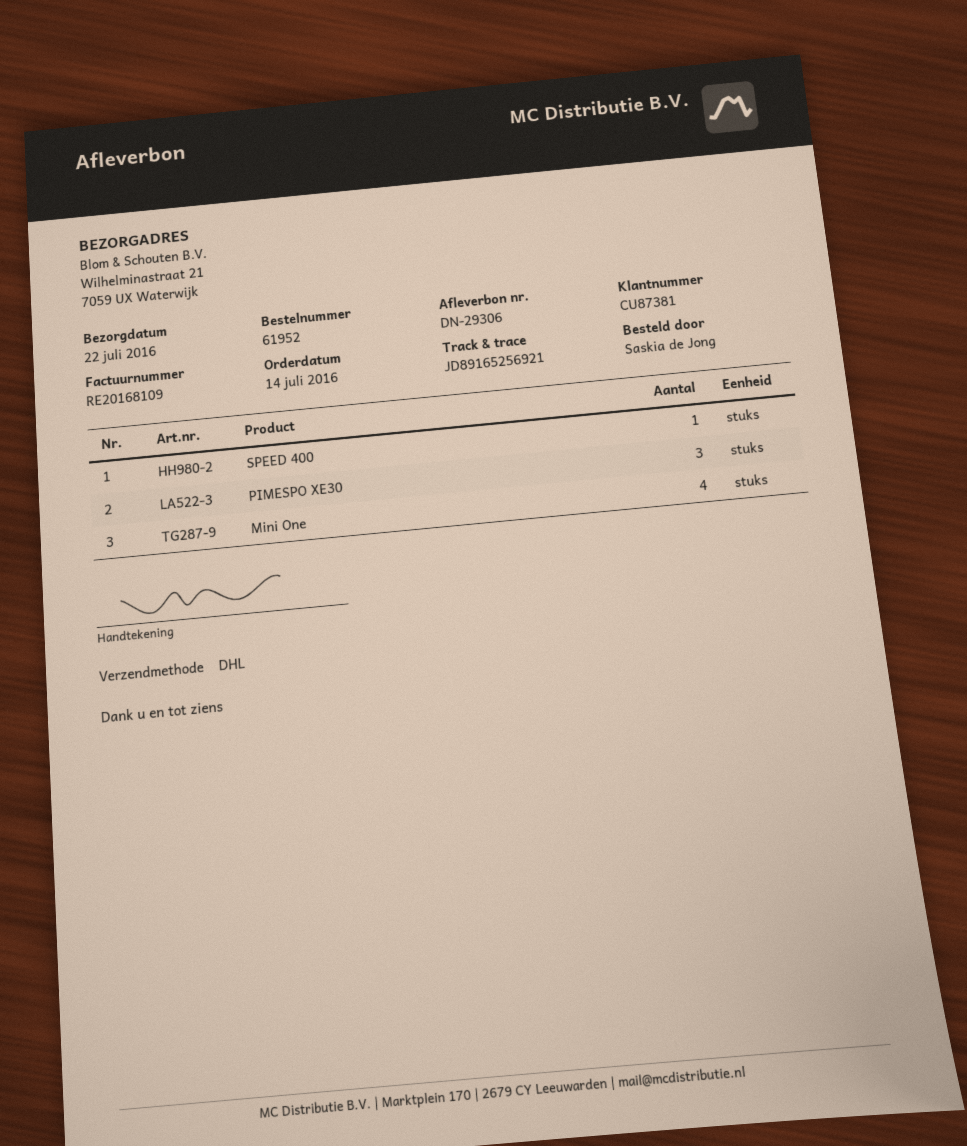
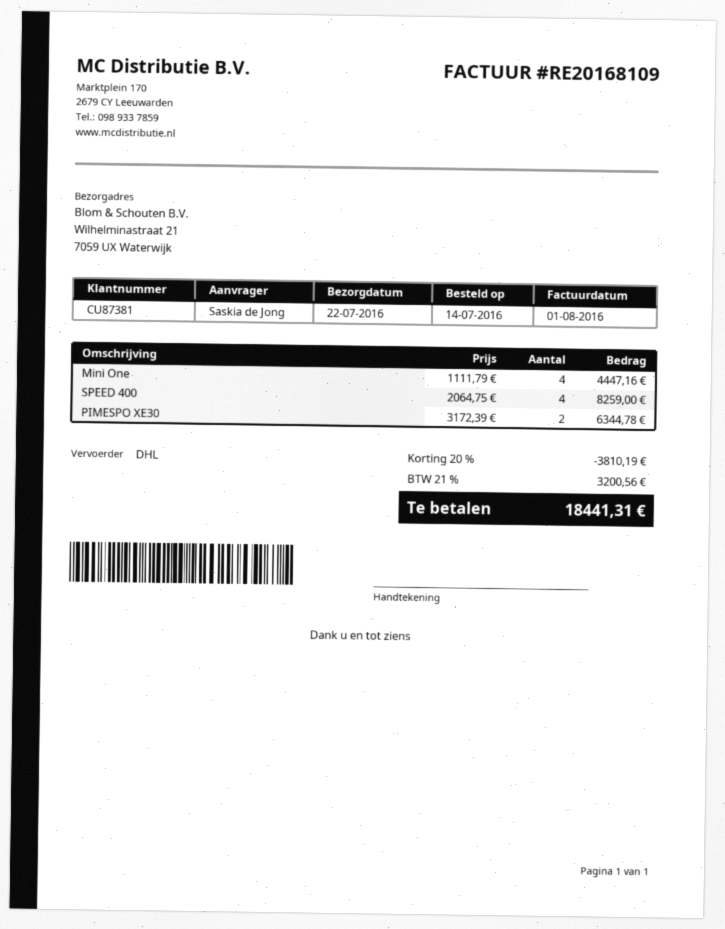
SPEED 400: 1 -> 4
PIMESPO XE30: 3 -> 2

